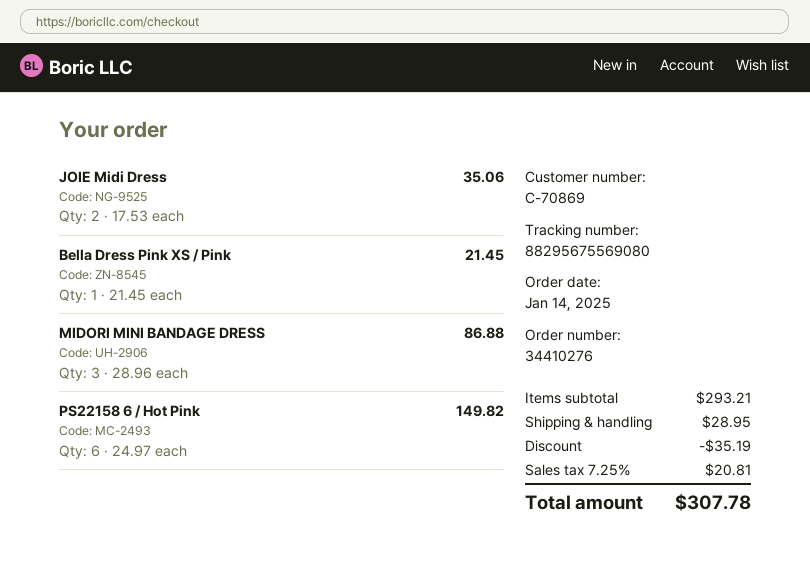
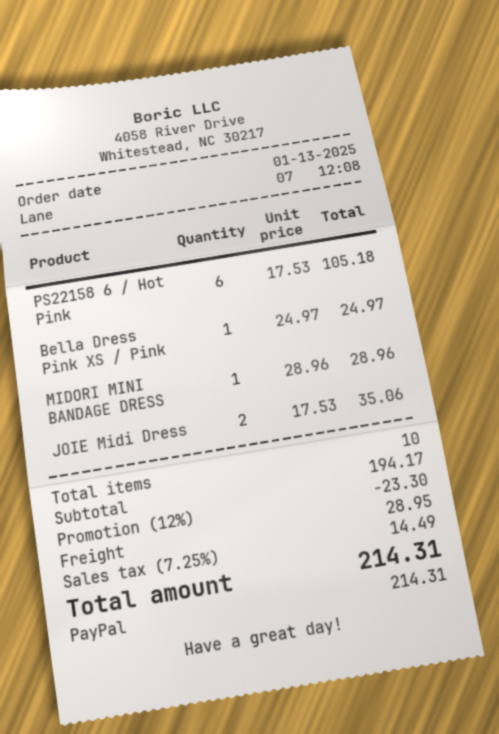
order date: 2025-01-14 -> 2025-01-13
Bella Dress Pink XS / Pink: 1 x 21.45 = 21.45 -> 1 x 24.97 = 24.97
MIDORI MINI BANDAGE DRESS: 3 x 28.96 = 86.88 -> 1 x 28.96 = 28.96
PS22158 6 / Hot Pink: 6 x 24.97 = 149.82 -> 6 x 17.53 = 105.18
subtotal: 293.21 -> 194.17
discount: 35.19 -> 23.30
tax: 7.25% = 20.81 -> 7.25% = 14.49
total: 307.78 -> 214.31

